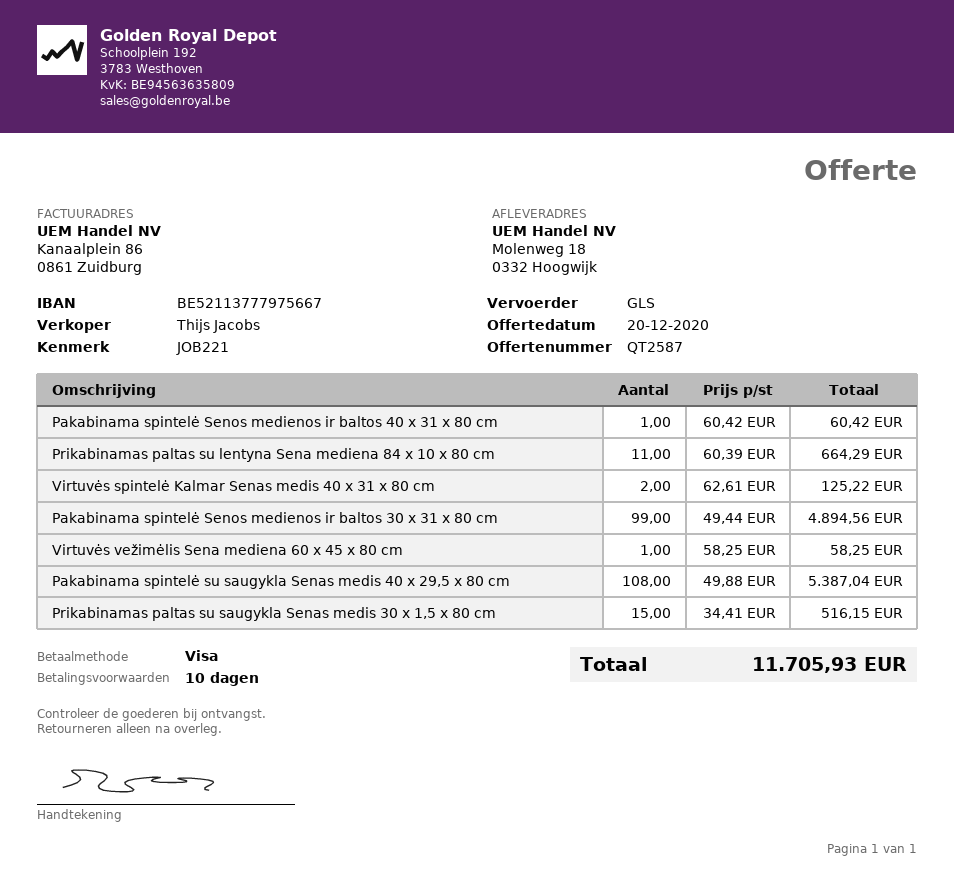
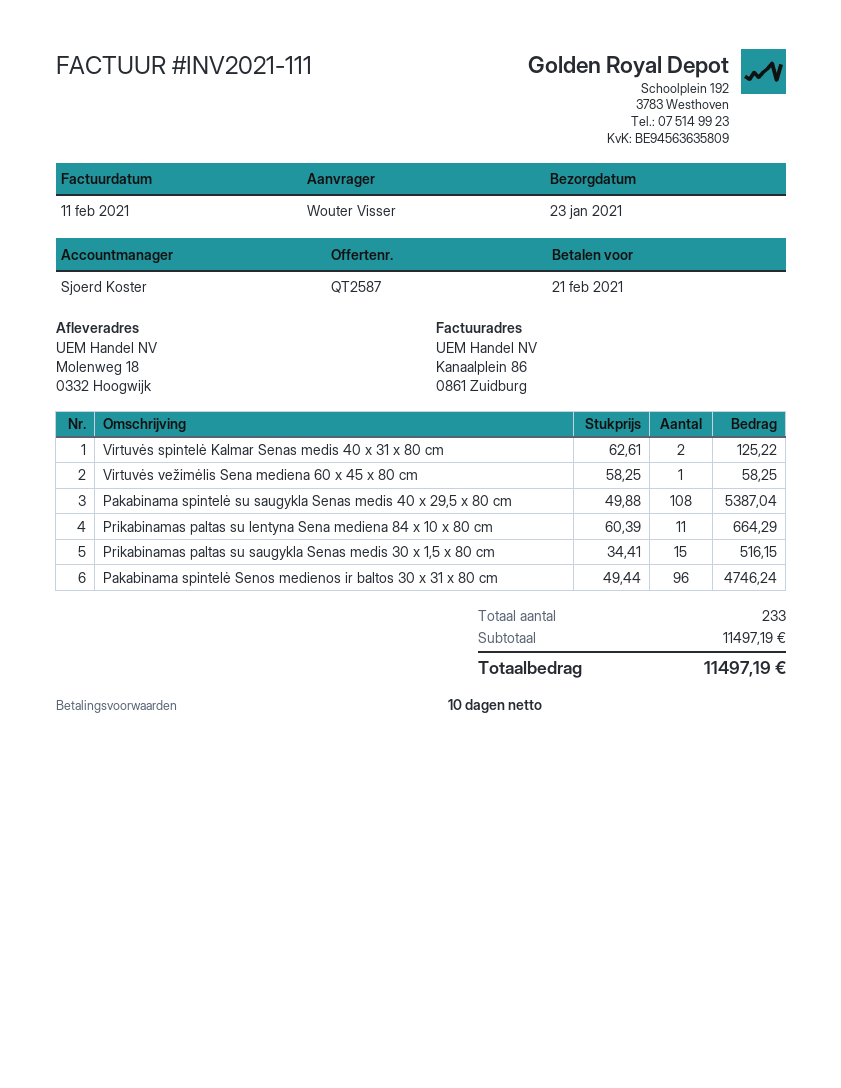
sales rep: Thijs Jacobs -> Sjoerd Koster
Pakabinama spintelė Senos medienos ir baltos 40 x 31 x 80 cm: 1 x 60.42 = 60.42 -> none
Pakabinama spintelė Senos medienos ir baltos 30 x 31 x 80 cm: 99 x 49.44 = 4894.56 -> 96 x 49.44 = 4746.24
total: 11705.93 -> 11497.19

